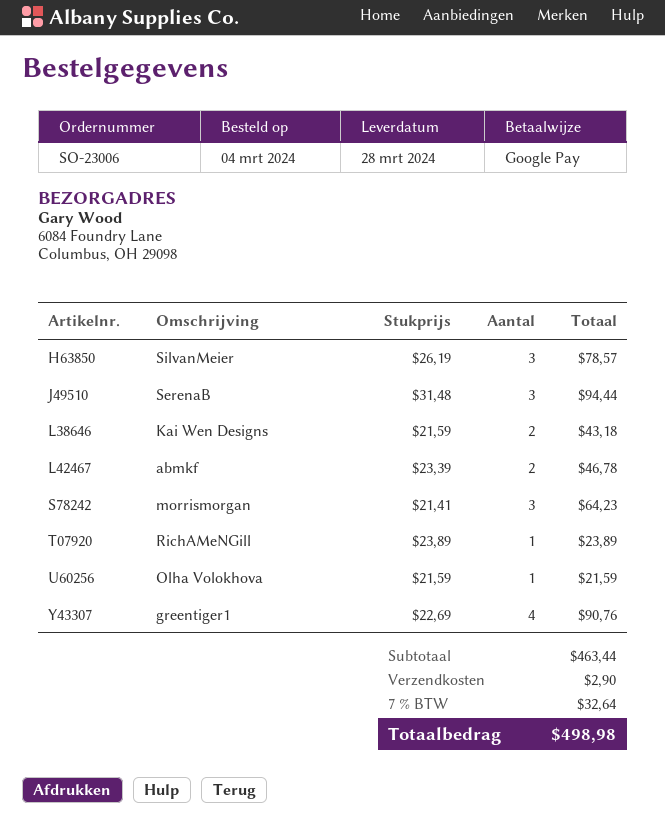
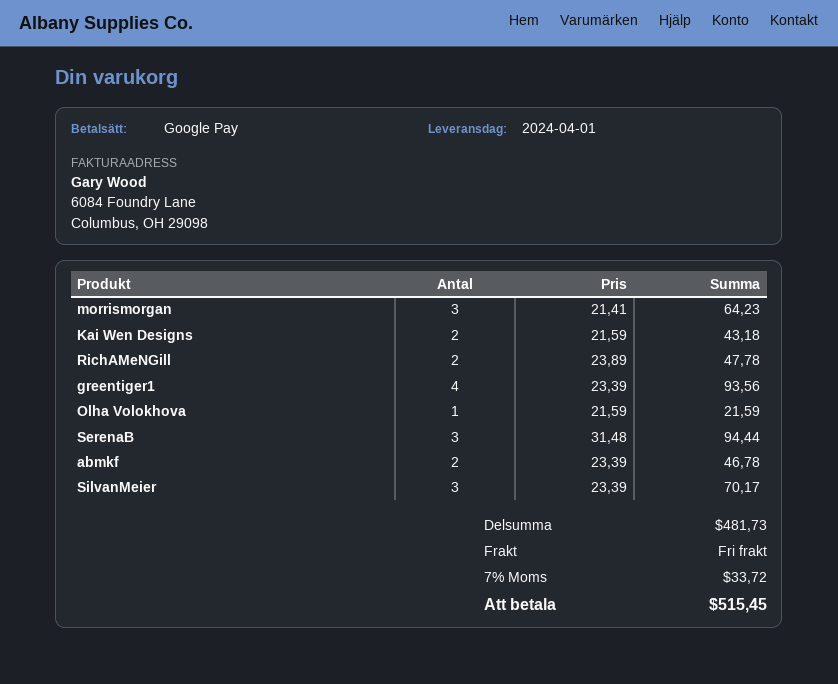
delivery date: 2024-03-28 -> 2024-04-01
SilvanMeier: 3 x 26.19 = 78.57 -> 3 x 23.39 = 70.17
RichAMeNGill: 1 x 23.89 = 23.89 -> 2 x 23.89 = 47.78
greentiger1: 4 x 22.69 = 90.76 -> 4 x 23.39 = 93.56
subtotal: 463.44 -> 481.73
shipping: 2.90 -> 0.00
tax: 7% = 32.64 -> 7% = 33.72
total: 498.98 -> 515.45

